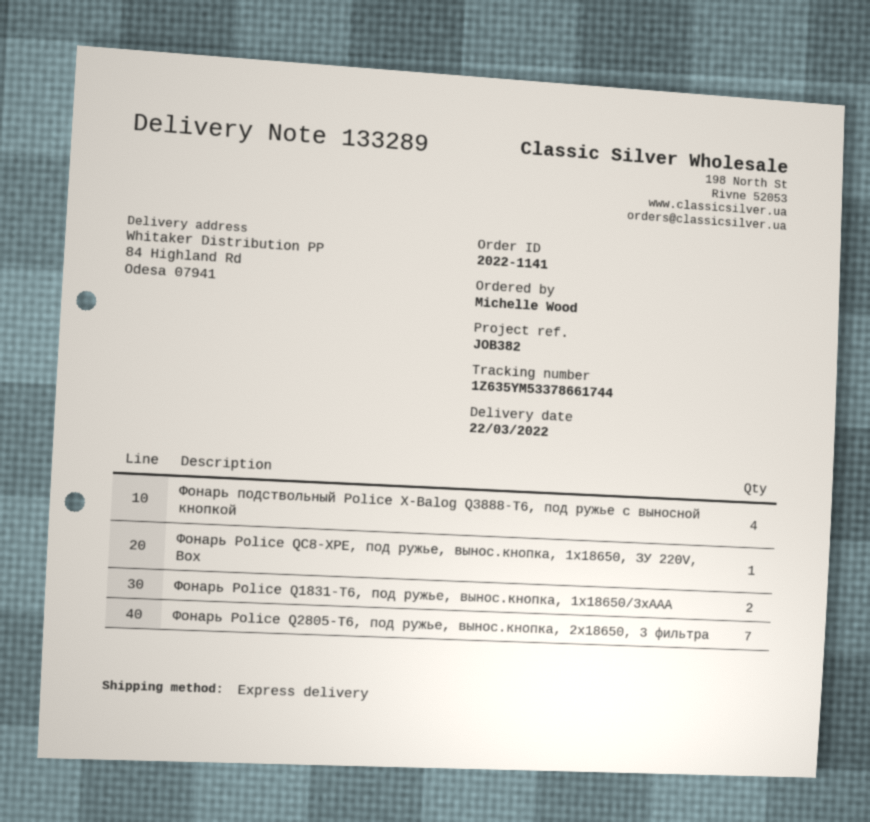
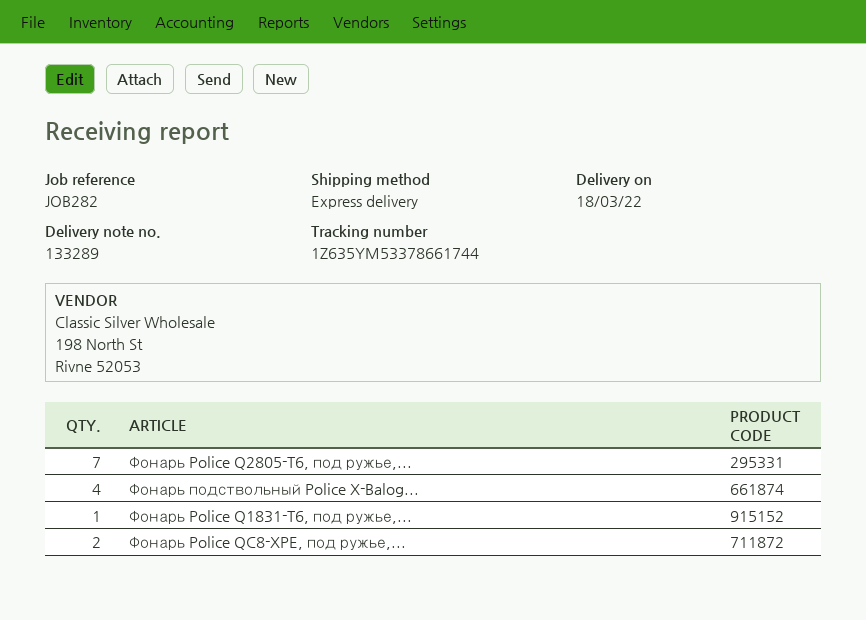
delivery date: 2022-03-22 -> 2022-03-18
reference: JOB382 -> JOB282
Фонарь Police QC8-XPE, под ружье, вынос.кнопка, 1х18650, ЗУ 220V, Box: 1 -> 2
Фонарь Police Q1831-T6, под ружье, вынос.кнопка, 1x18650/3xAAA: 2 -> 1

